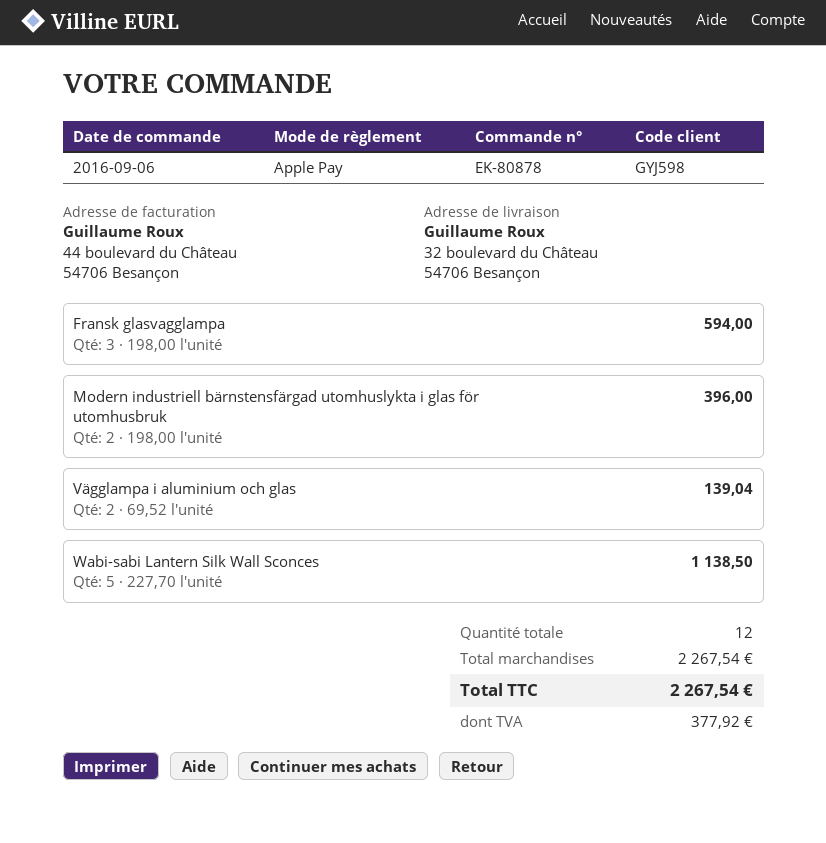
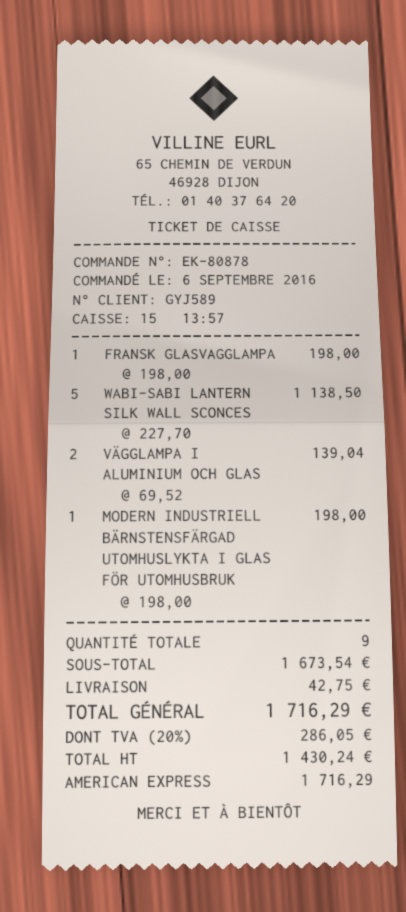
customer number: GYJ598 -> GYJ589
payment method: Apple Pay -> American Express
Fransk glasvagglampa: 3 x 198.00 = 594.00 -> 1 x 198.00 = 198.00
Modern industriell bärnstensfärgad utomhuslykta i glas för utomhusbruk: 2 x 198.00 = 396.00 -> 1 x 198.00 = 198.00
total quantity: 12 -> 9
subtotal: 2267.54 -> 1673.54
shipping: none -> 42.75
tax: 377.92 -> 286.05
total: 2267.54 -> 1716.29

